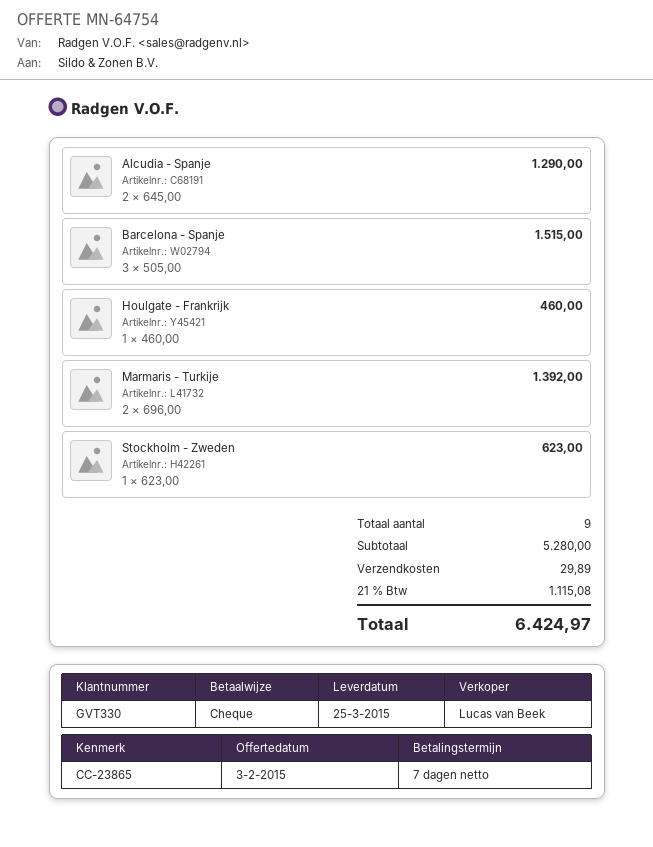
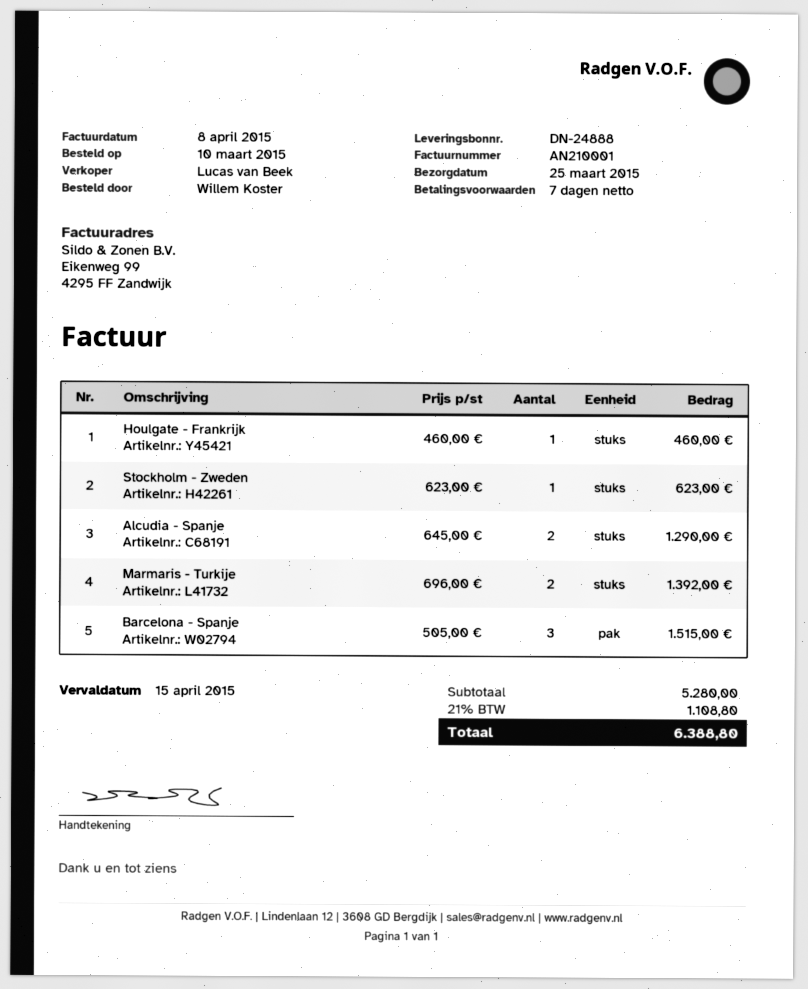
shipping: 29.89 -> none
tax: 21% = 1115.08 -> 21% = 1108.80
total: 6424.97 -> 6388.80

